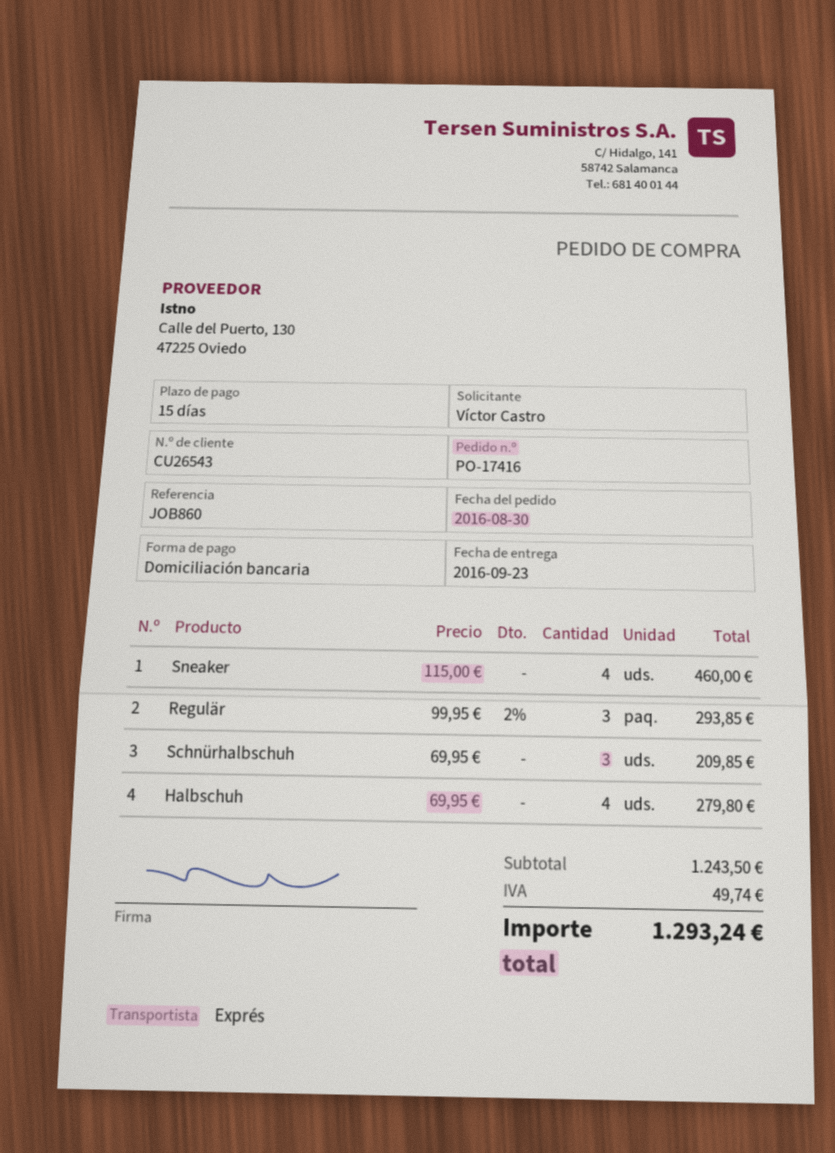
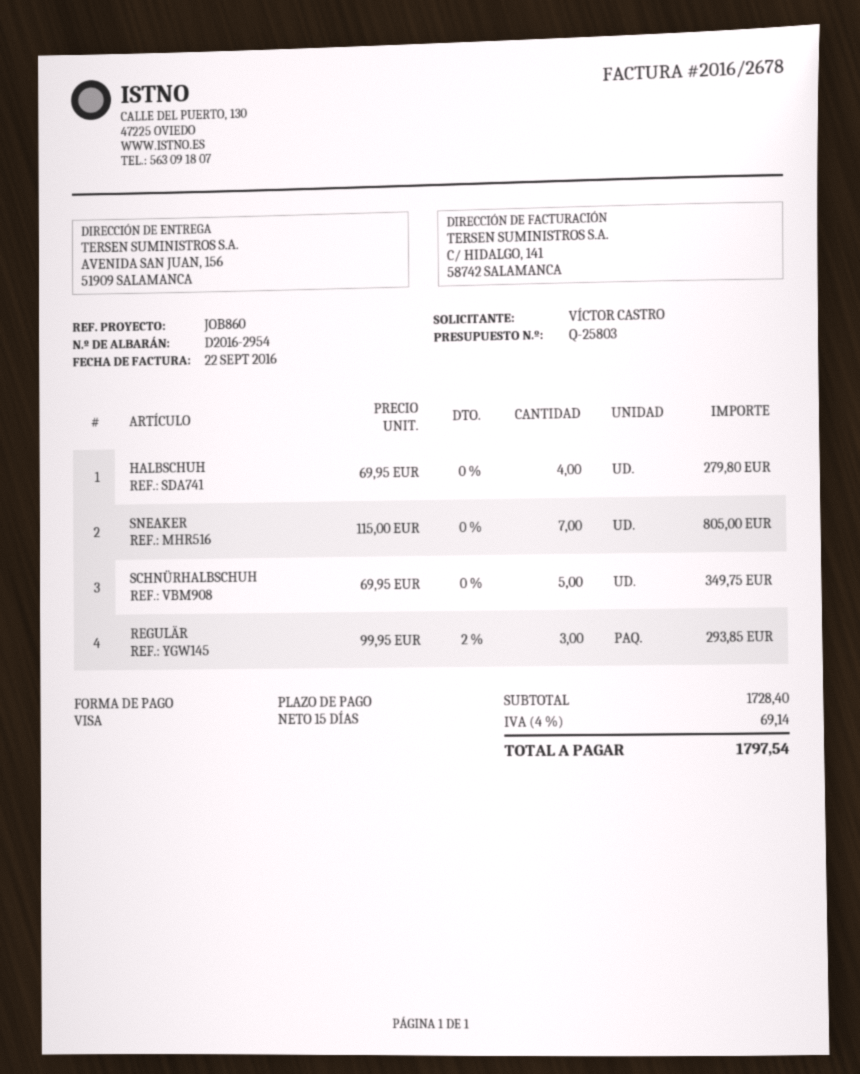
payment method: direct debit -> Visa
Sneaker: 4 x 115.00 = 460.00 -> 7 x 115.00 = 805.00
Schnürhalbschuh: 3 x 69.95 = 209.85 -> 5 x 69.95 = 349.75
subtotal: 1243.50 -> 1728.40
tax: 49.74 -> 69.14
total: 1293.24 -> 1797.54

